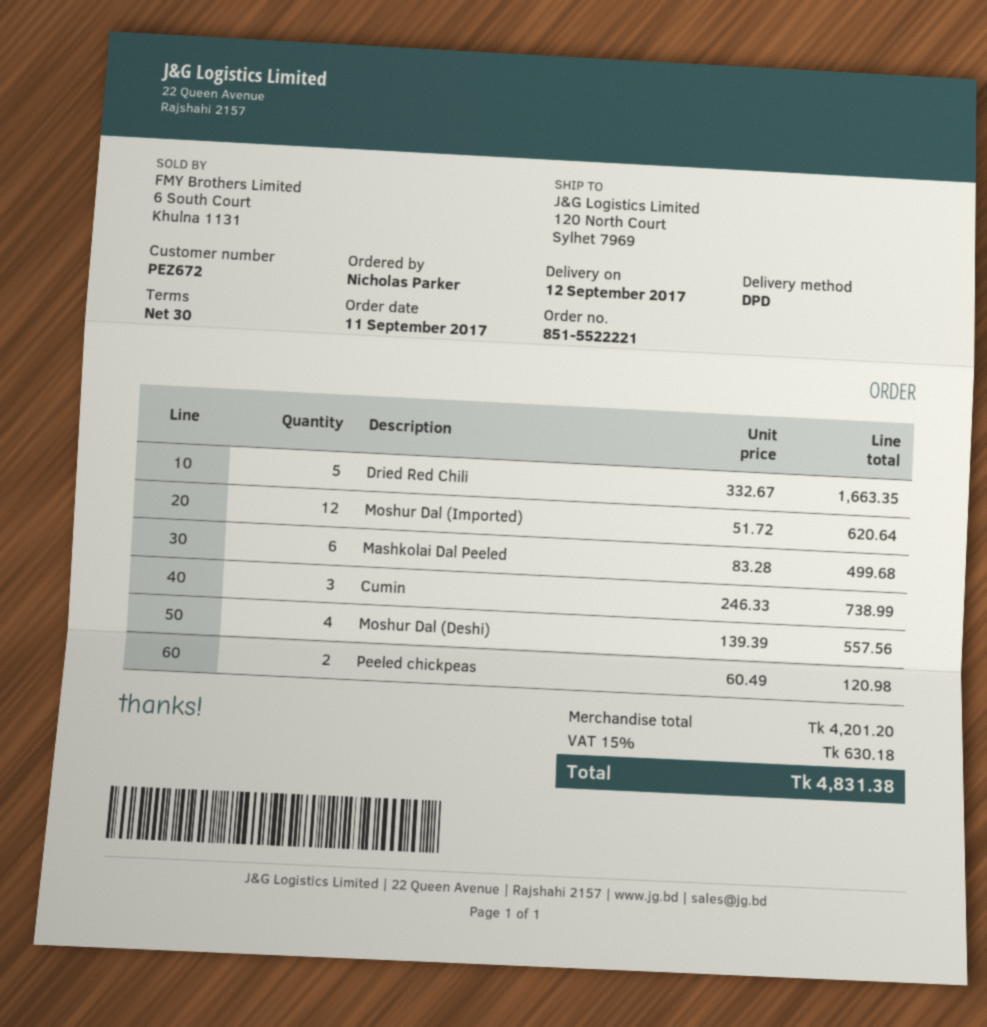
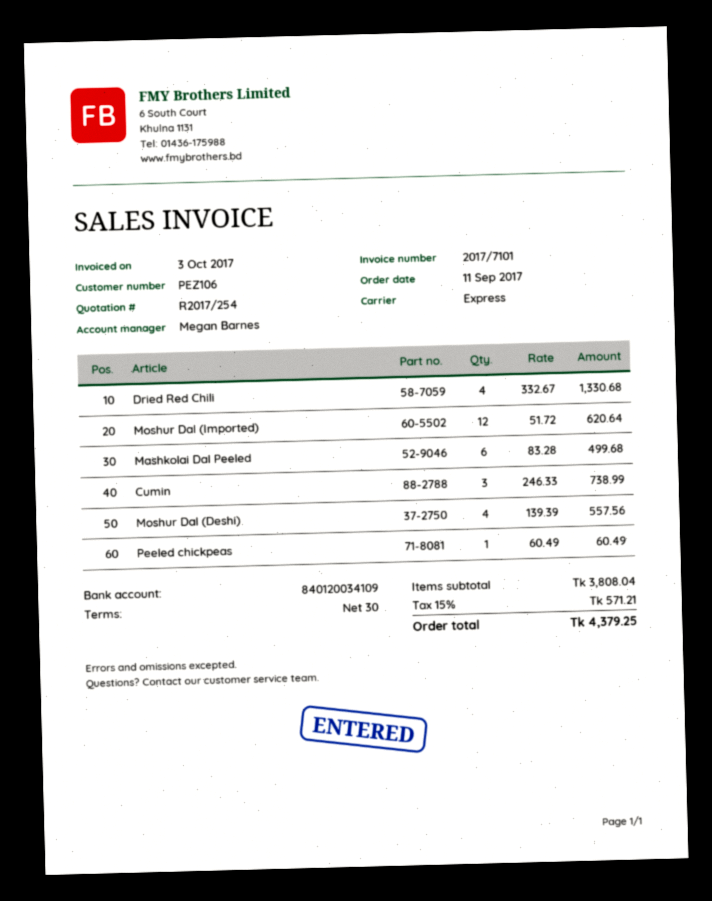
customer number: PEZ672 -> PEZ106
shipping method: DPD -> express
Dried Red Chili: 5 x 332.67 = 1663.35 -> 4 x 332.67 = 1330.68
Peeled chickpeas: 2 x 60.49 = 120.98 -> 1 x 60.49 = 60.49
subtotal: 4201.20 -> 3808.04
tax: 15% = 630.18 -> 15% = 571.21
total: 4831.38 -> 4379.25

